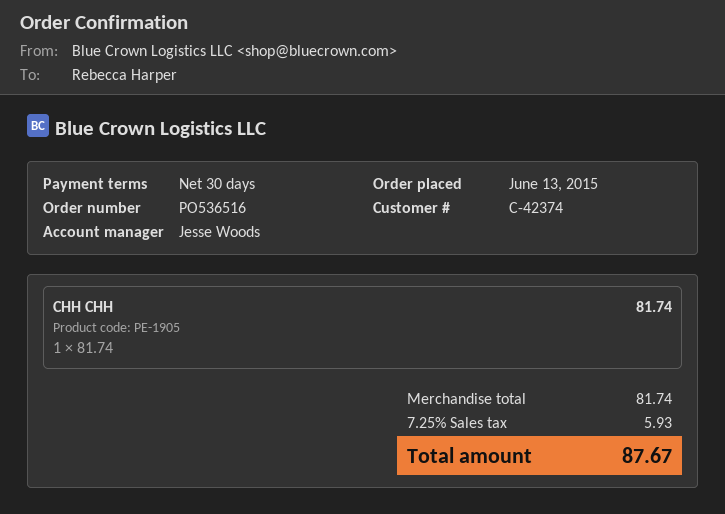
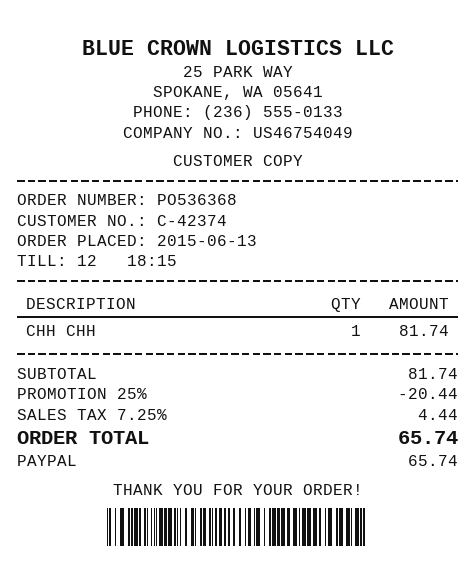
order number: PO536516 -> PO536368
discount: none -> 25% = 20.44
tax: 7.25% = 5.93 -> 7.25% = 4.44
total: 87.67 -> 65.74

